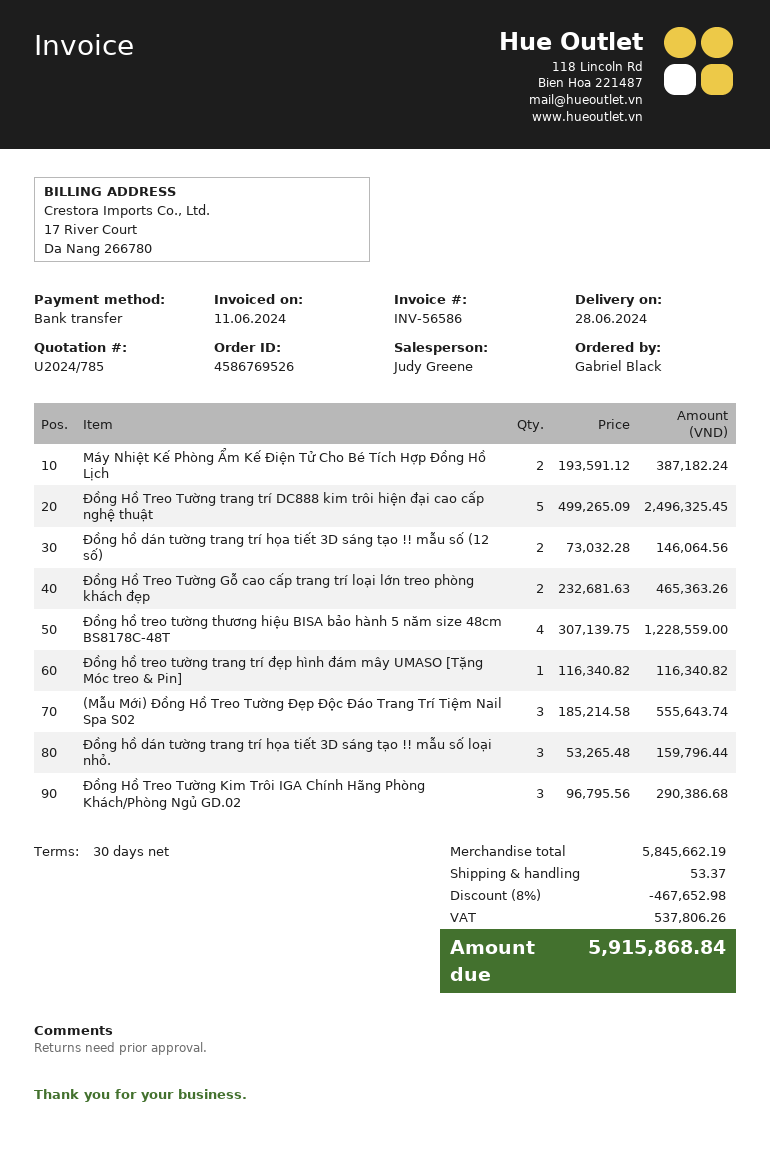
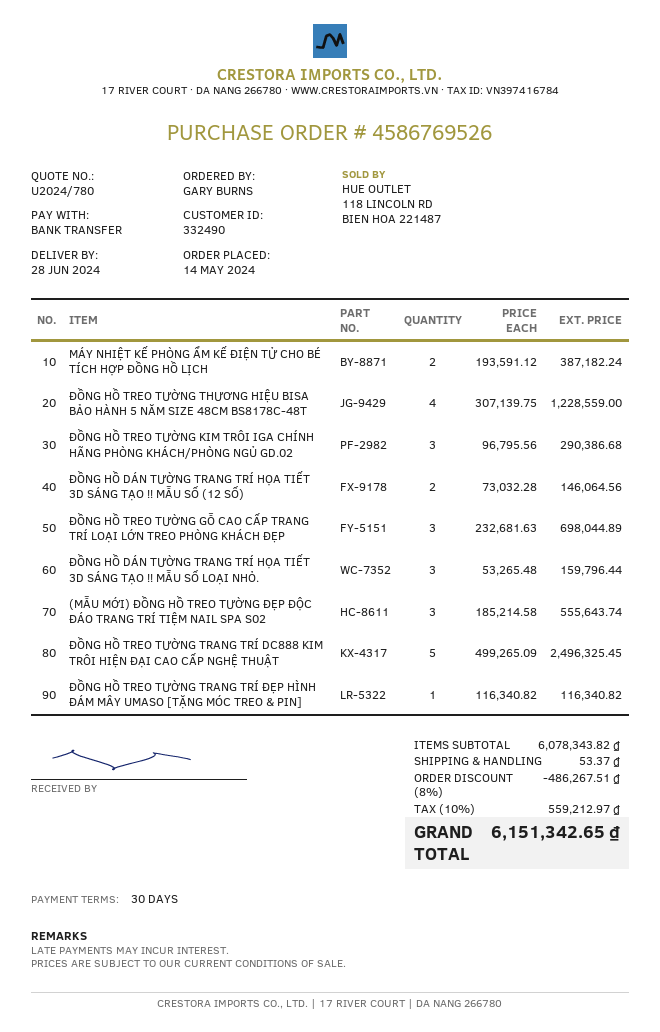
quote number: U2024/785 -> U2024/780
ordered by: Gabriel Black -> GARY BURNS
Đồng Hồ Treo Tường Gỗ cao cấp trang trí loại lớn treo phòng khách đẹp: 2 x 232681.63 = 465363.26 -> 3 x 232681.63 = 698044.89
subtotal: 5845662.19 -> 6078343.82
discount: 8% = 467652.98 -> 8% = 486267.51
tax: 537806.26 -> 559212.97
total: 5915868.84 -> 6151342.65

